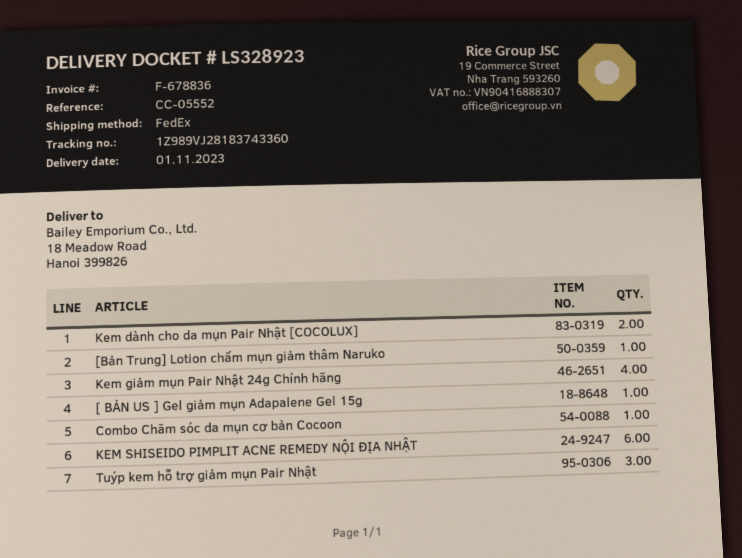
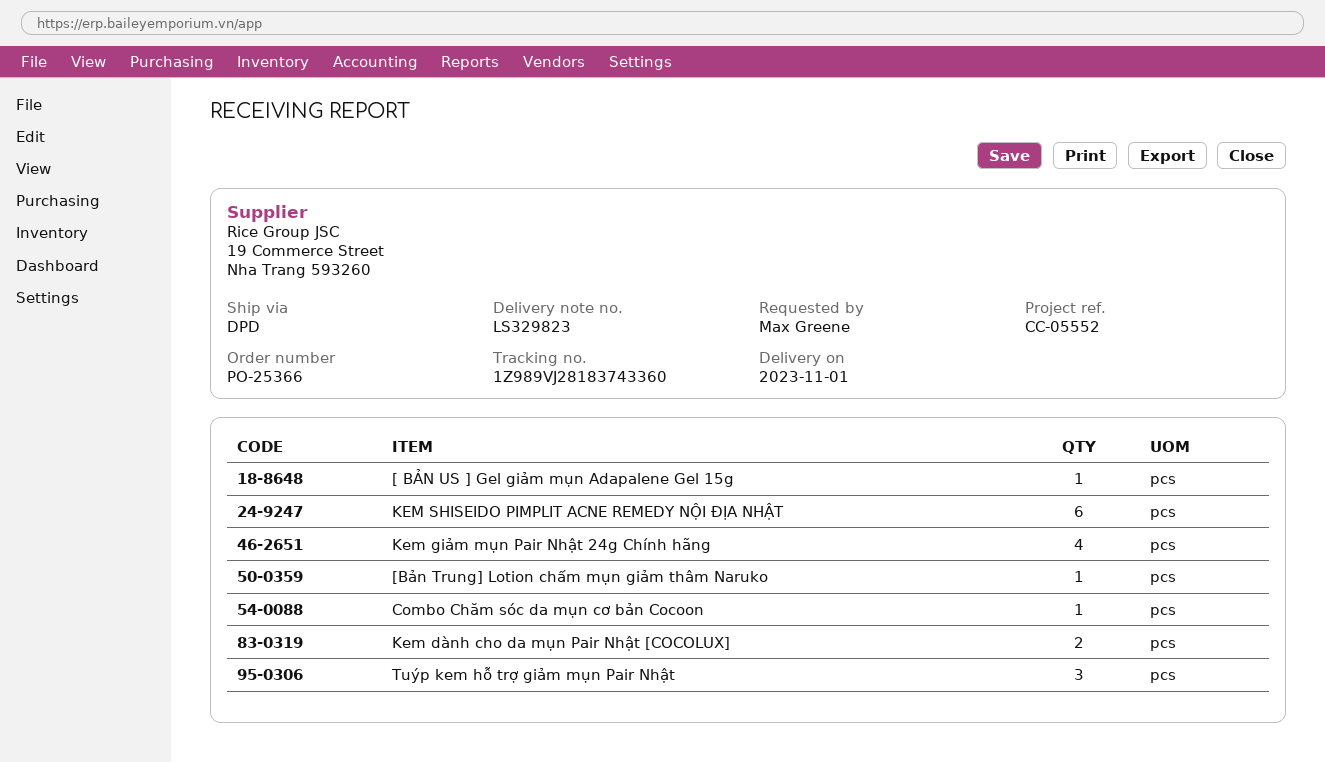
delivery note number: LS328923 -> LS329823
shipping method: FedEx -> DPD

